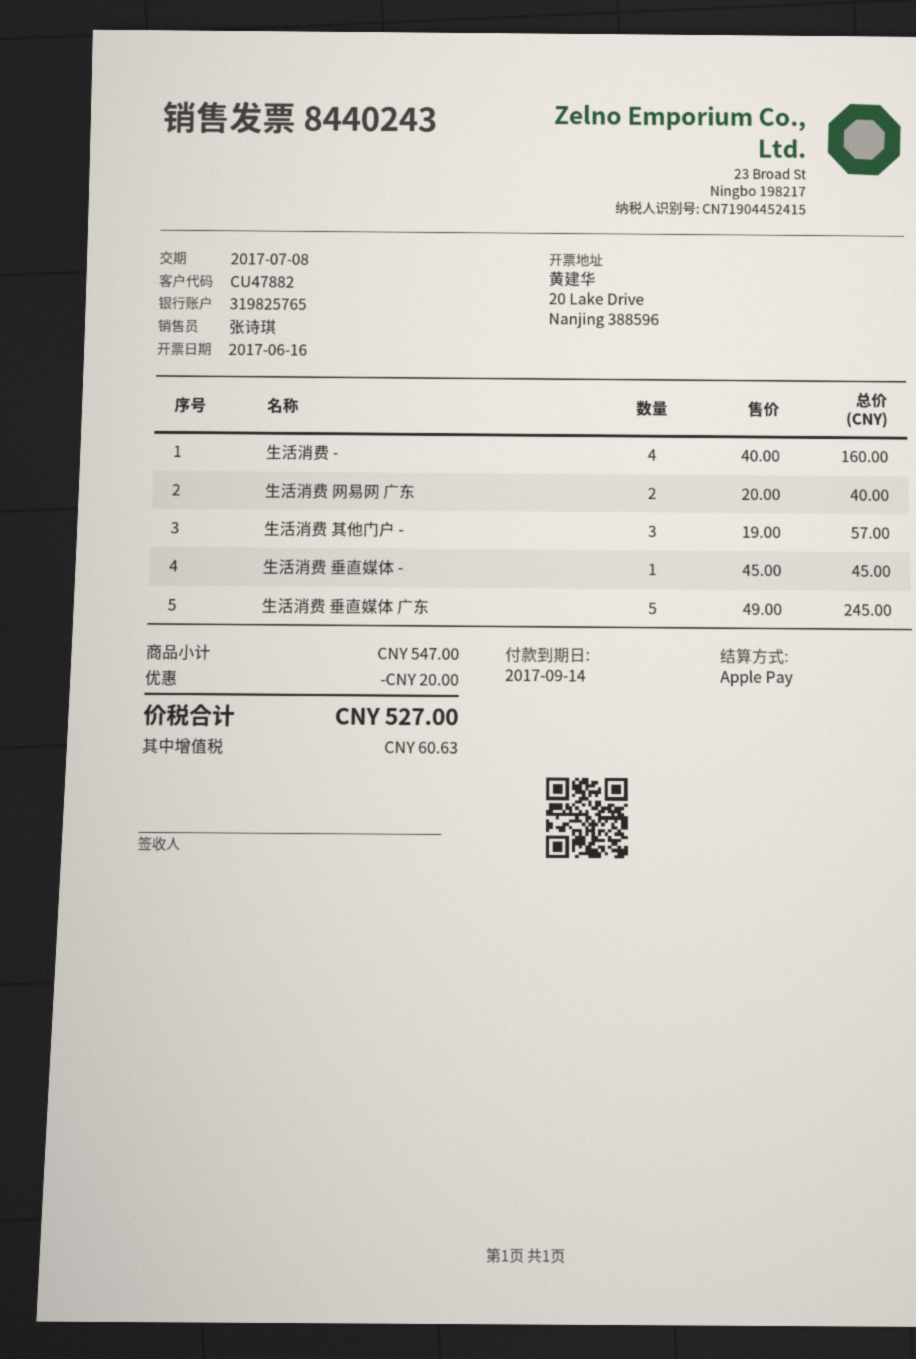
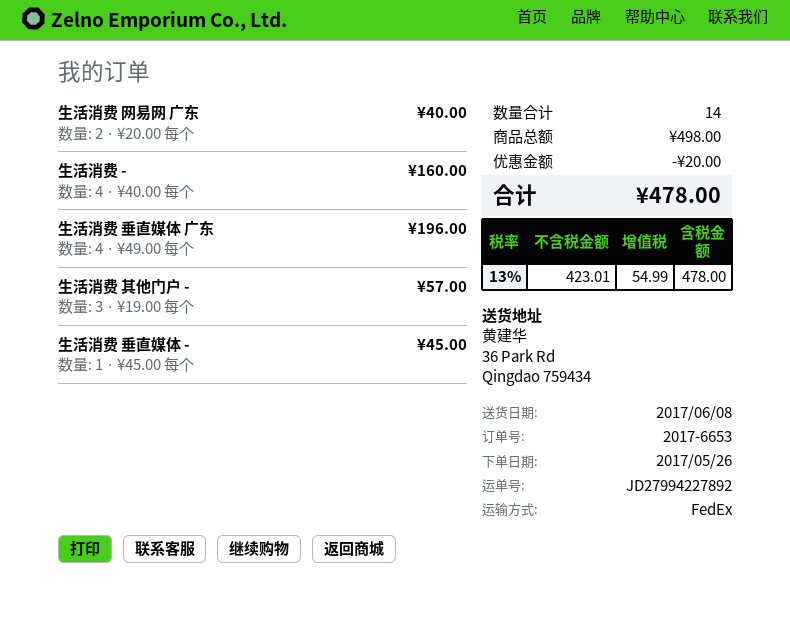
delivery date: 2017-07-08 -> 2017-06-08
生活消费 垂直媒体 广东: 5 x 49.00 = 245.00 -> 4 x 49.00 = 196.00
subtotal: 547.00 -> 498.00
tax: 60.63 -> 54.99
total: 527.00 -> 478.00

